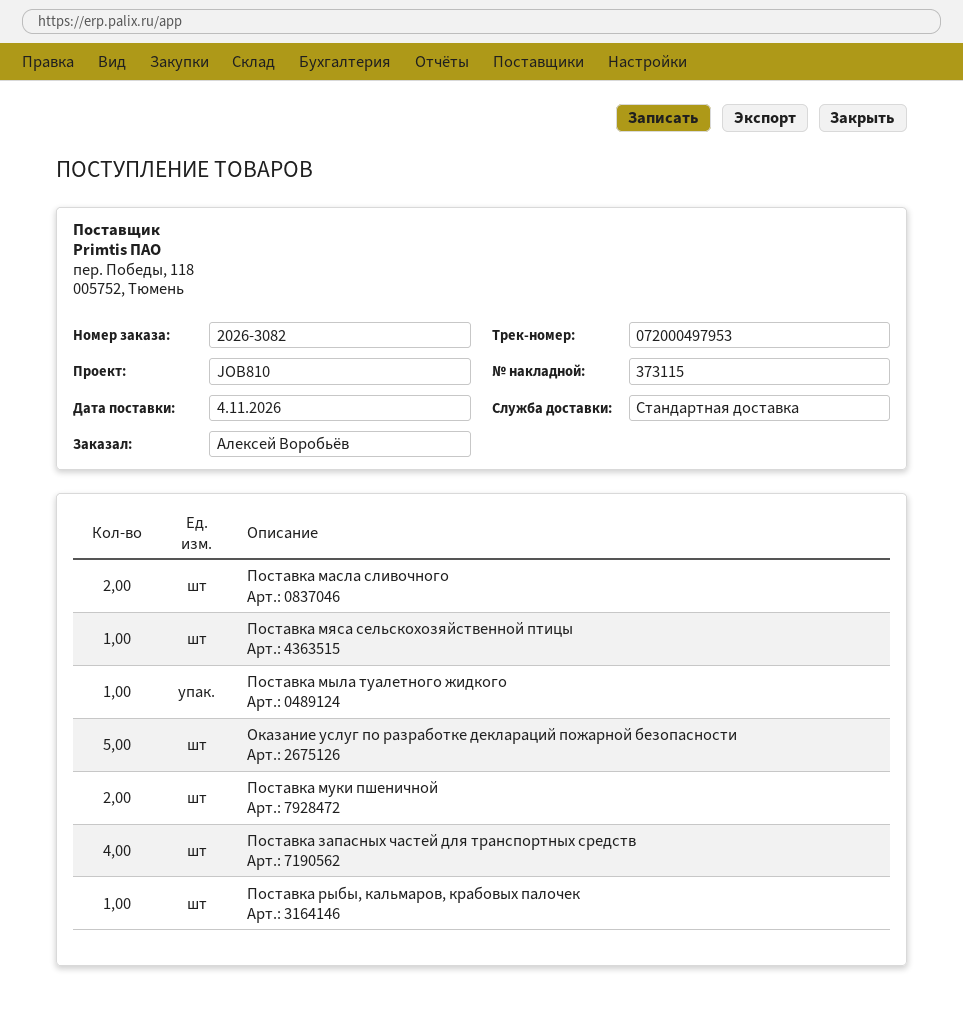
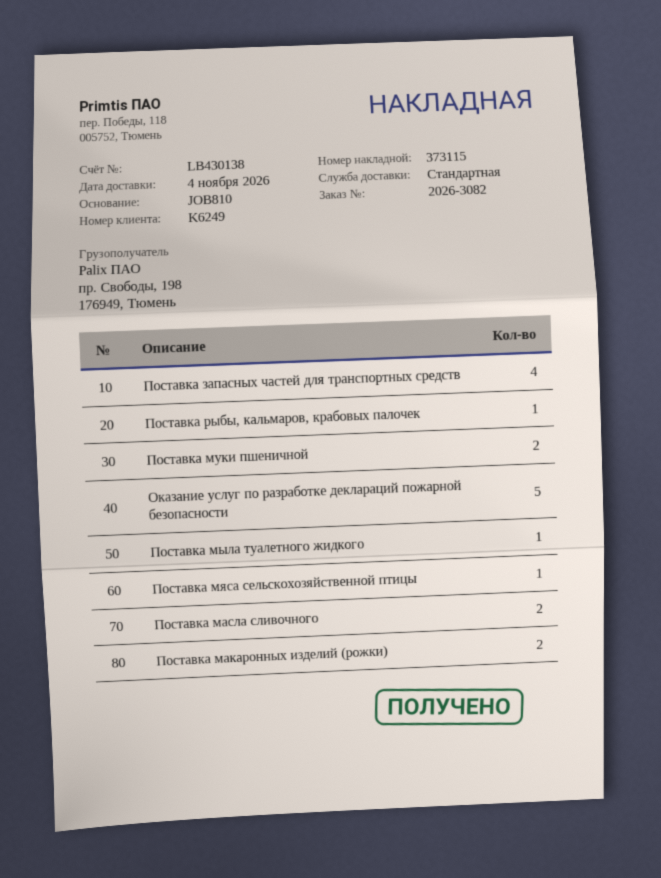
Поставка макаронных изделий (рожки): none -> 2

